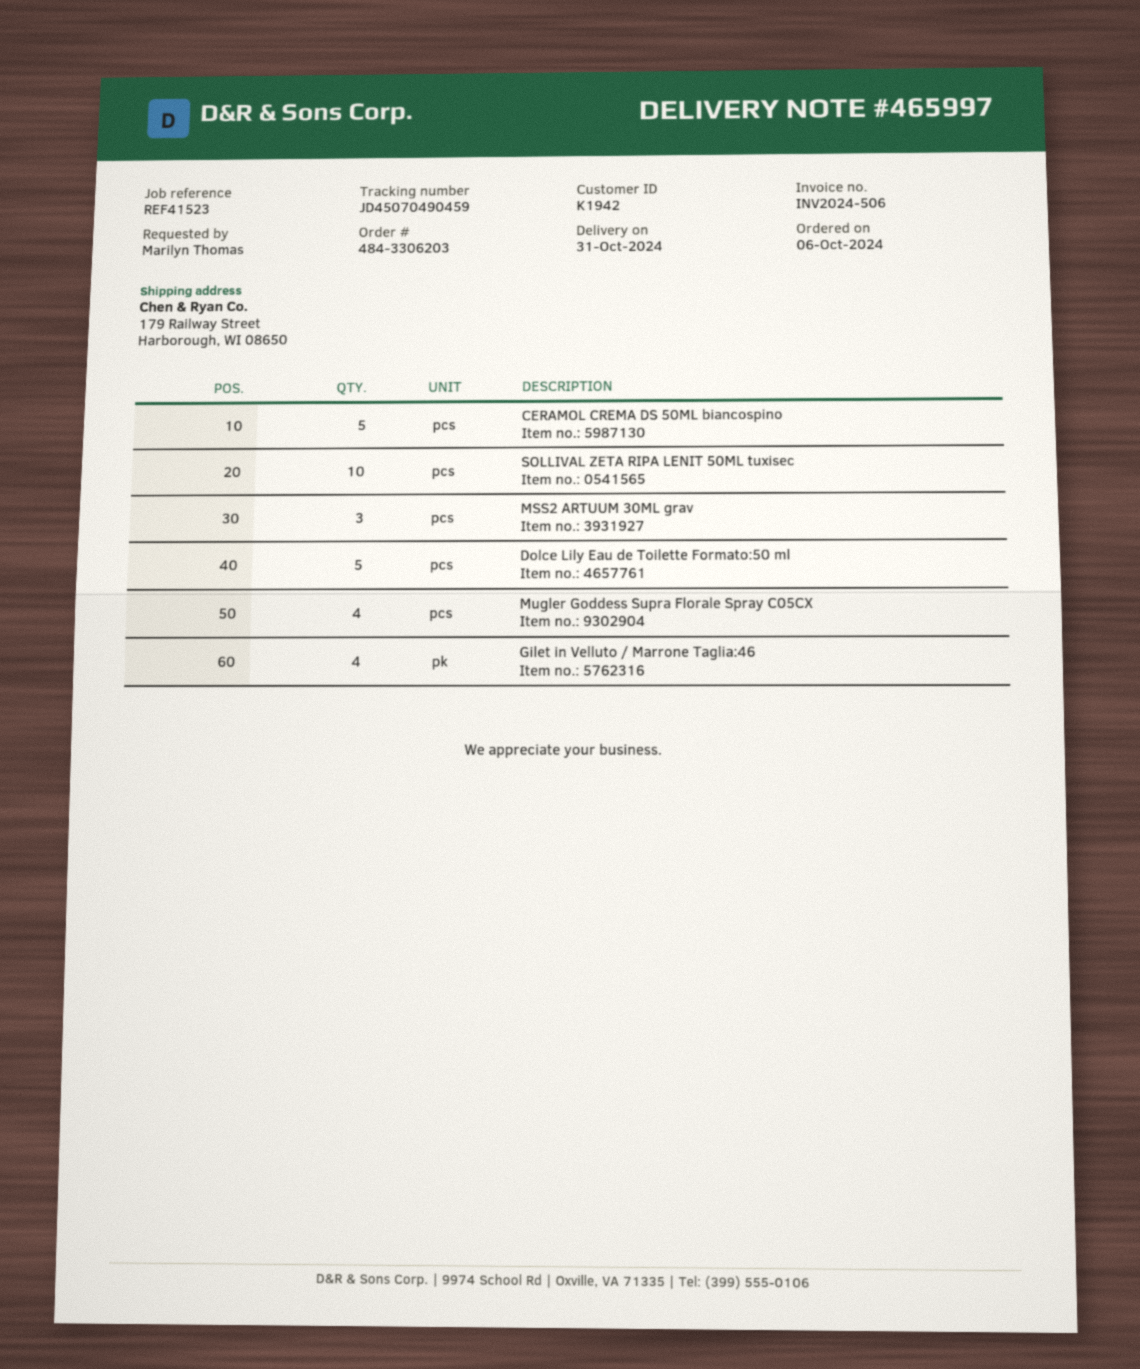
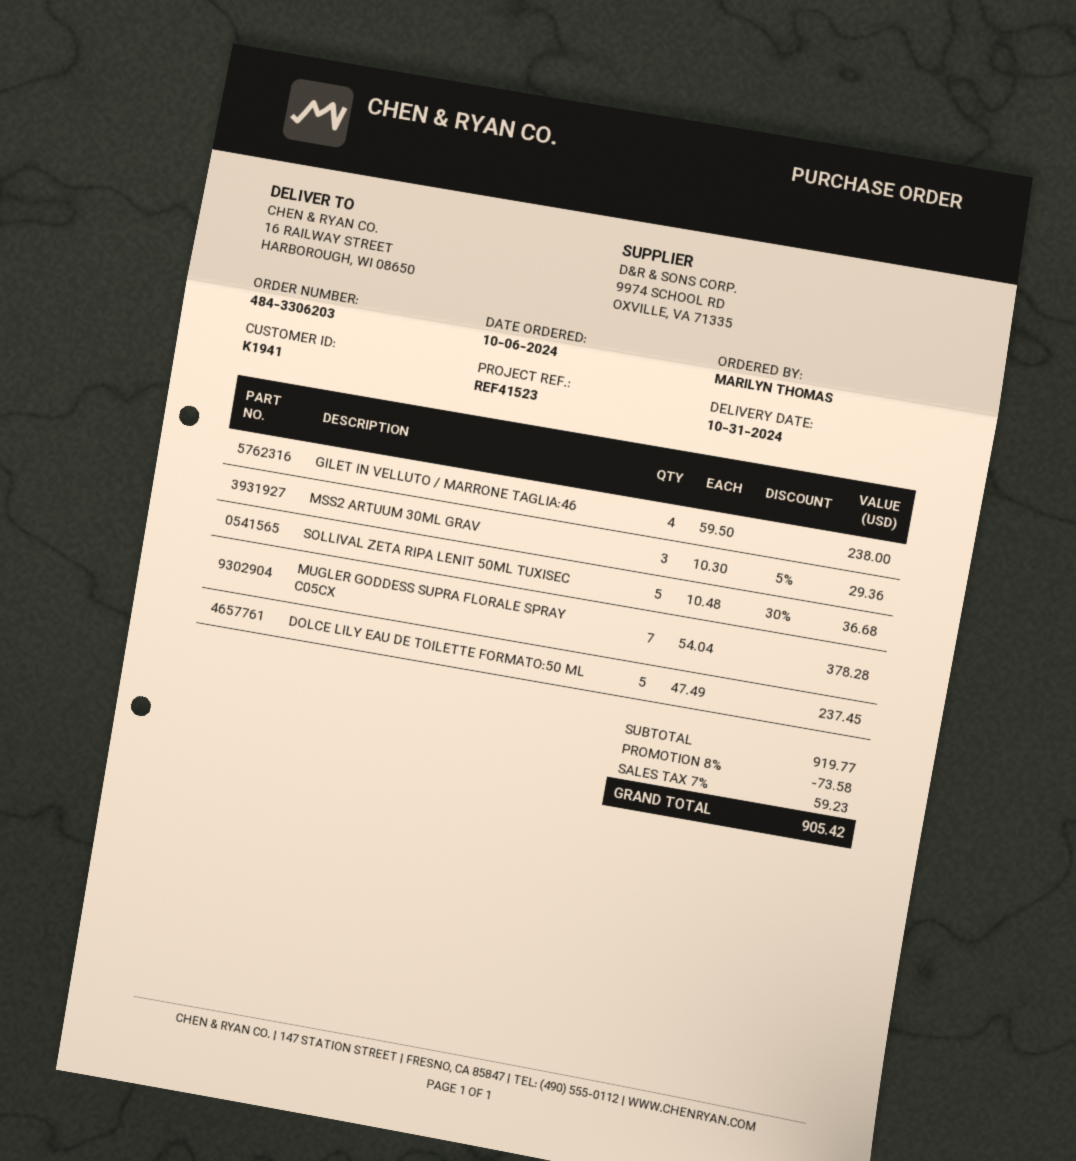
customer number: K1942 -> K1941
ship to: 179 Railway Street, Harborough, WI 08650 -> 16 RAILWAY STREET, HARBOROUGH, WI 08650
CERAMOL CREMA DS 50ML biancospino: 5 -> none
SOLLIVAL ZETA RIPA LENIT 50ML tuxisec: 10 -> 5
Mugler Goddess Supra Florale Spray C05CX: 4 -> 7

